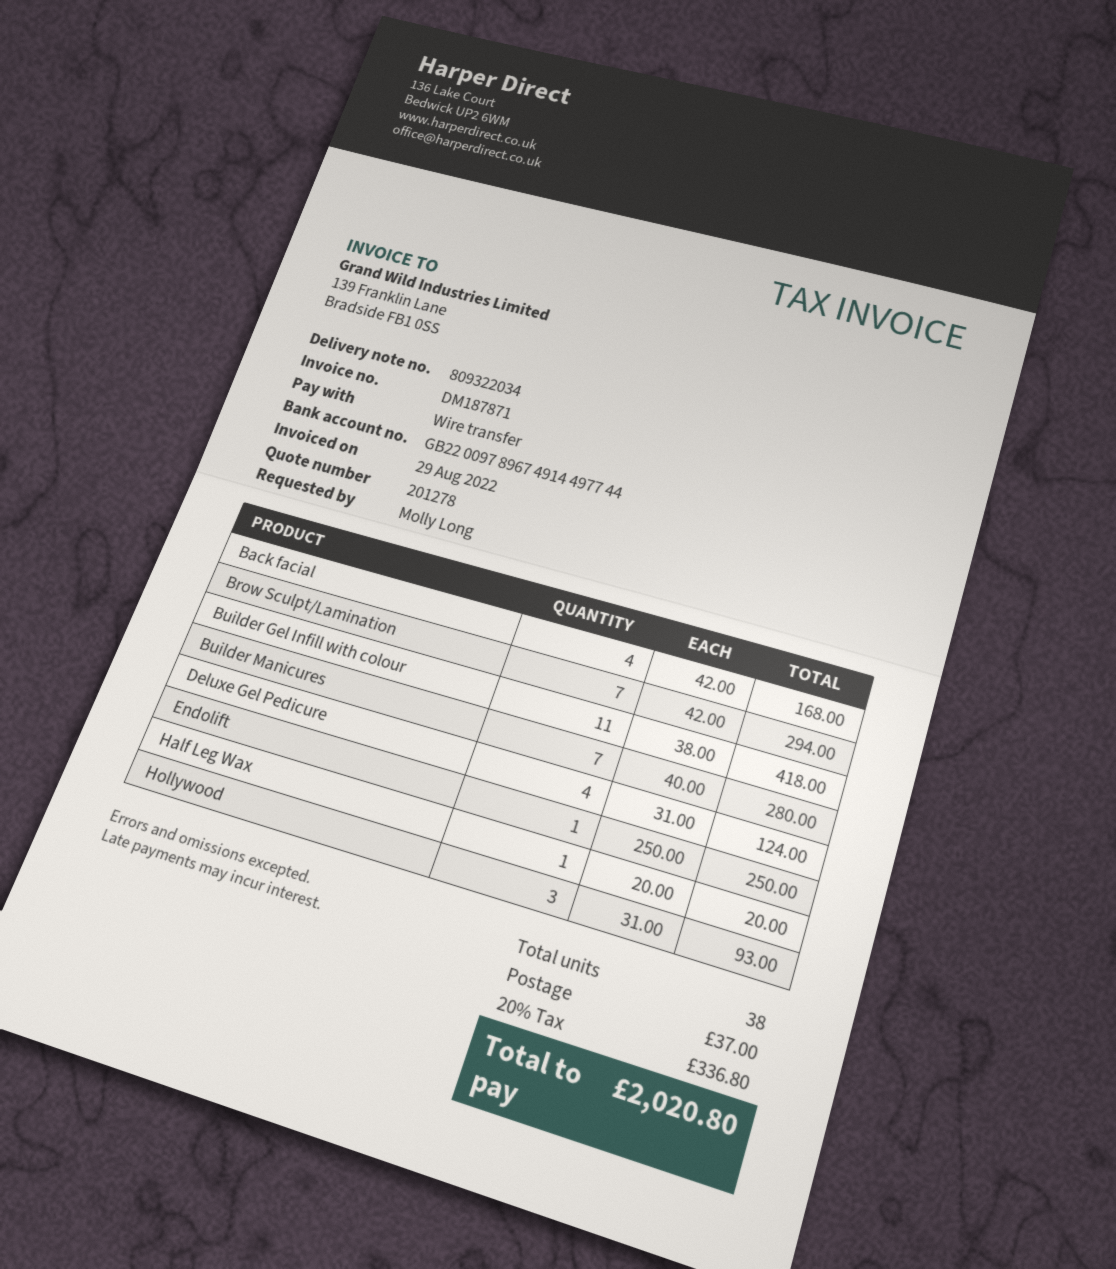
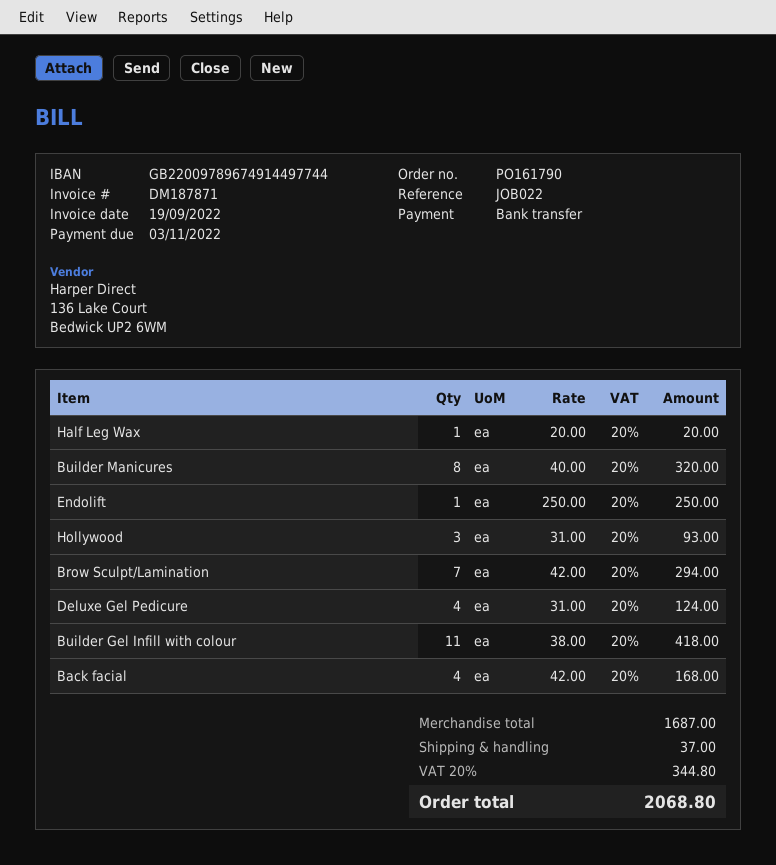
invoice date: 2022-08-29 -> 2022-09-19
Builder Manicures: 7 x 40.00 = 280.00 -> 8 x 40.00 = 320.00
tax: 20% = 336.80 -> 20% = 344.80
total: 2020.80 -> 2068.80

